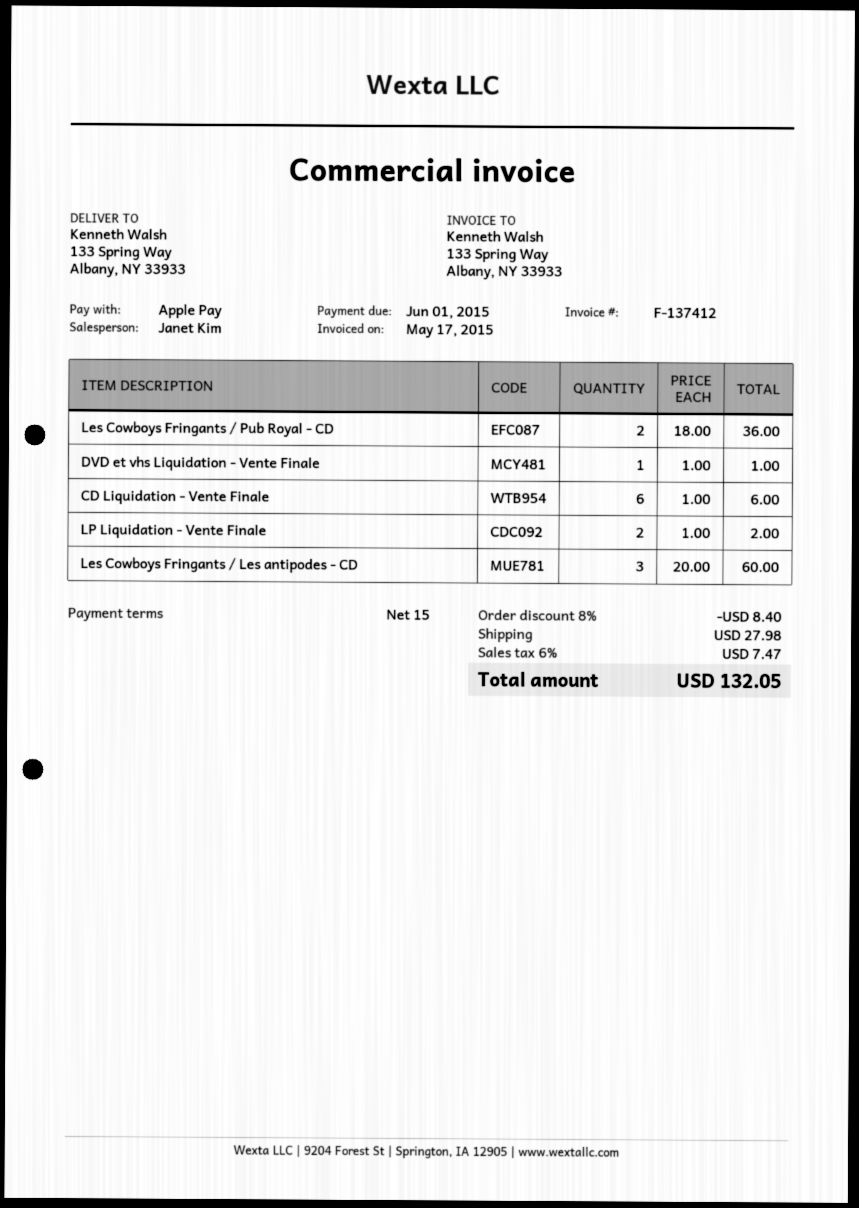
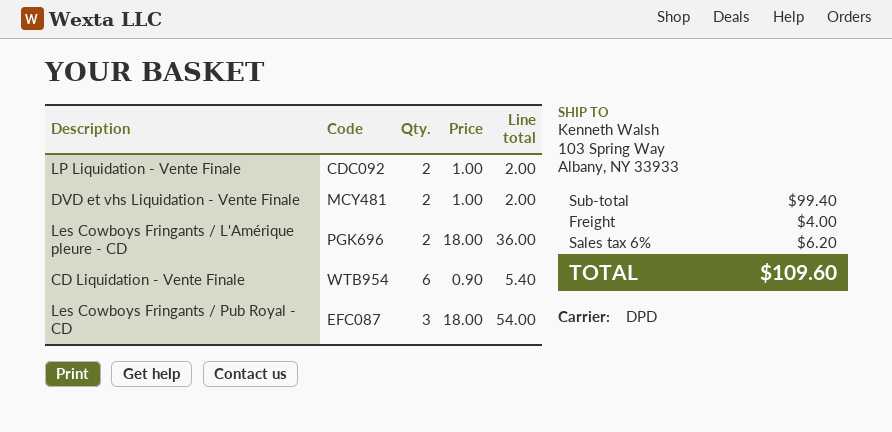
ship to: 133 Spring Way, Albany, NY 33933 -> 103 Spring Way, Albany, NY 33933
Les Cowboys Fringants / Pub Royal - CD: 2 x 18.00 = 36.00 -> 3 x 18.00 = 54.00
DVD et vhs Liquidation - Vente Finale: 1 x 1.00 = 1.00 -> 2 x 1.00 = 2.00
CD Liquidation - Vente Finale: 6 x 1.00 = 6.00 -> 6 x 0.90 = 5.40
Les Cowboys Fringants / Les antipodes - CD: 3 x 20.00 = 60.00 -> none
Les Cowboys Fringants / L'Amérique pleure - CD: none -> 2 x 18.00 = 36.00
discount: 8% = 8.40 -> none
shipping: 27.98 -> 4.00
tax: 6% = 7.47 -> 6% = 6.20
total: 132.05 -> 109.60

